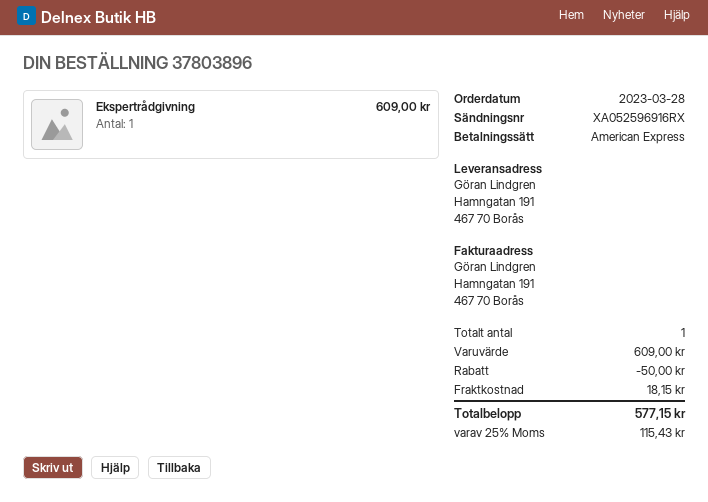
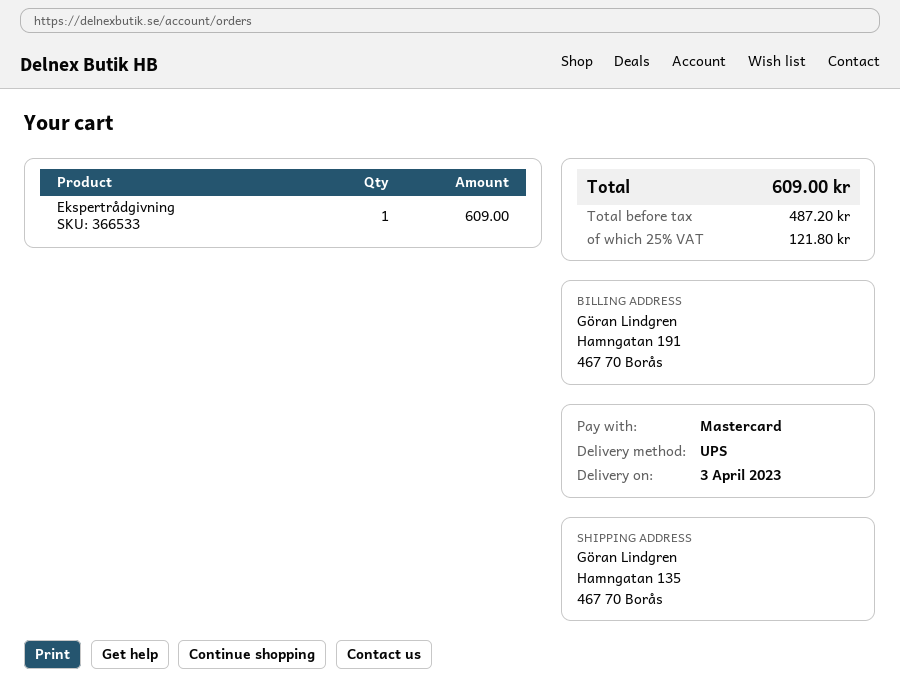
payment method: American Express -> Mastercard
ship to: Hamngatan 191, 467 70 Borås -> Hamngatan 135, 467 70 Borås
discount: 50.00 -> none
shipping: 18.15 -> none
tax: 25% = 115.43 -> 25% = 121.80
total: 577.15 -> 609.00

